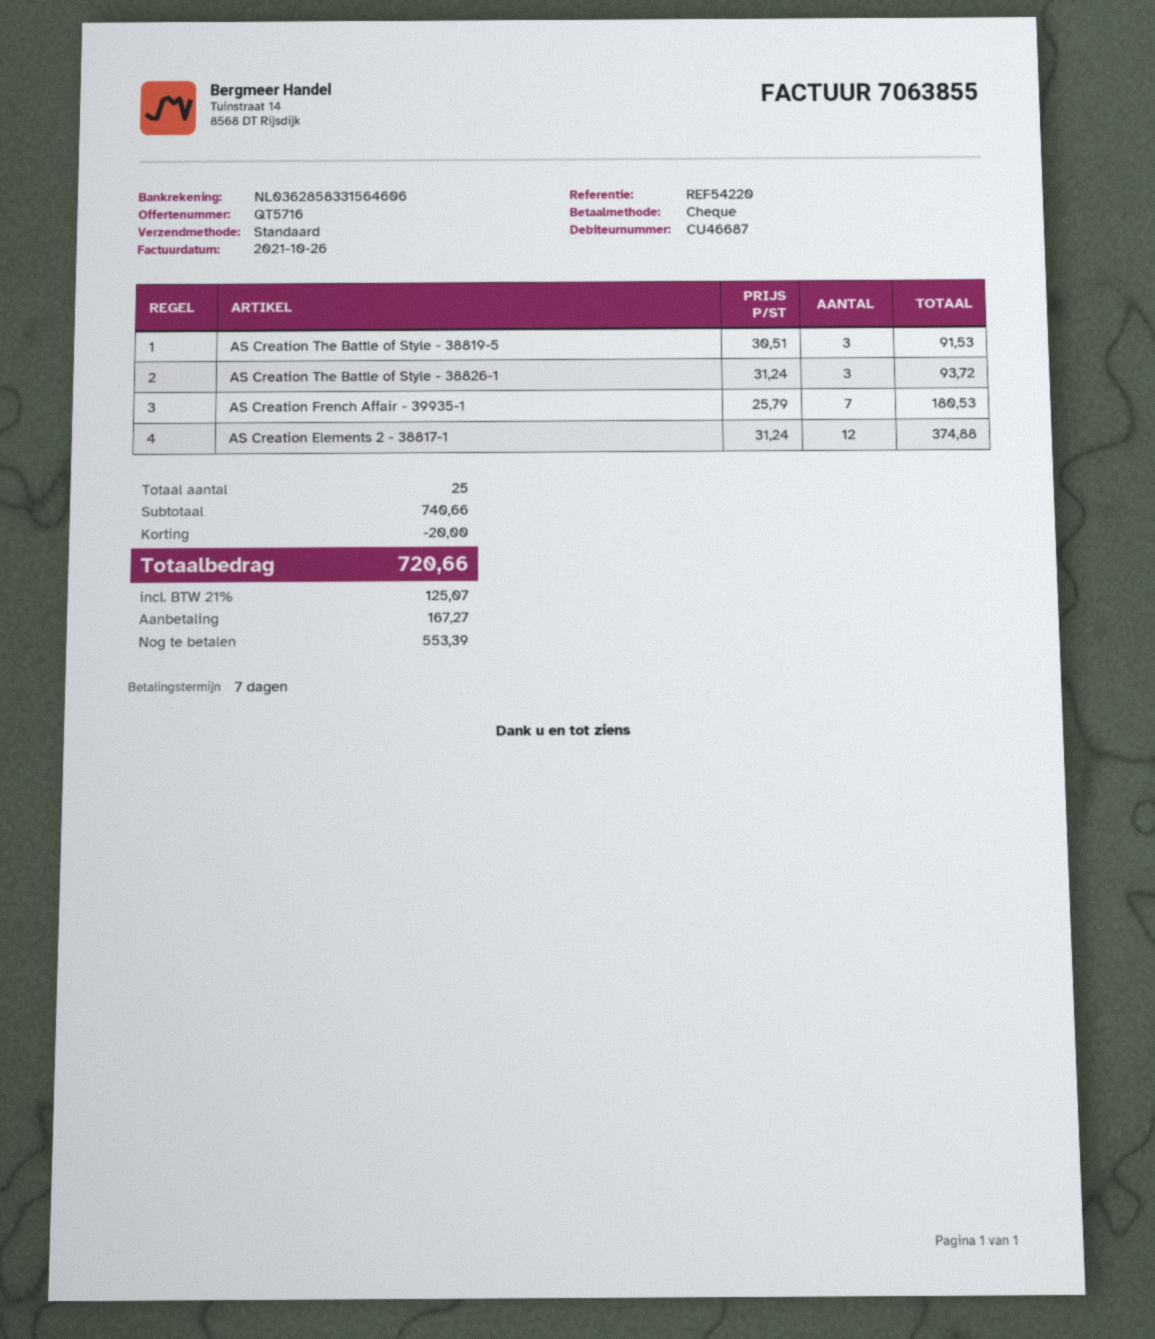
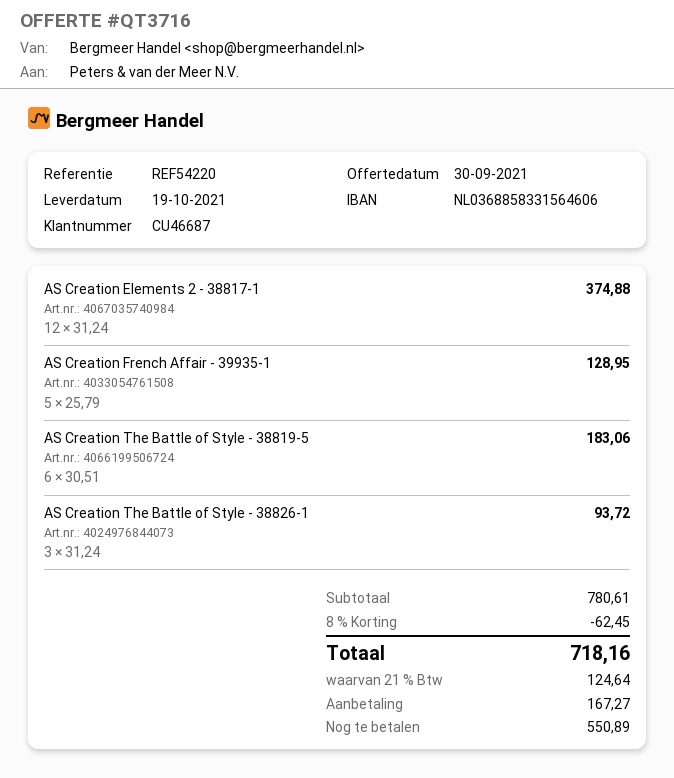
quote number: QT5716 -> QT3716
bank account: NL0362858331564606 -> NL0368858331564606
AS Creation The Battle of Style - 38819-5: 3 x 30.51 = 91.53 -> 6 x 30.51 = 183.06
AS Creation French Affair - 39935-1: 7 x 25.79 = 180.53 -> 5 x 25.79 = 128.95
subtotal: 740.66 -> 780.61
discount: 20.00 -> 62.45
tax: 21% = 125.07 -> 21% = 124.64
total: 720.66 -> 718.16
balance: 553.39 -> 550.89

